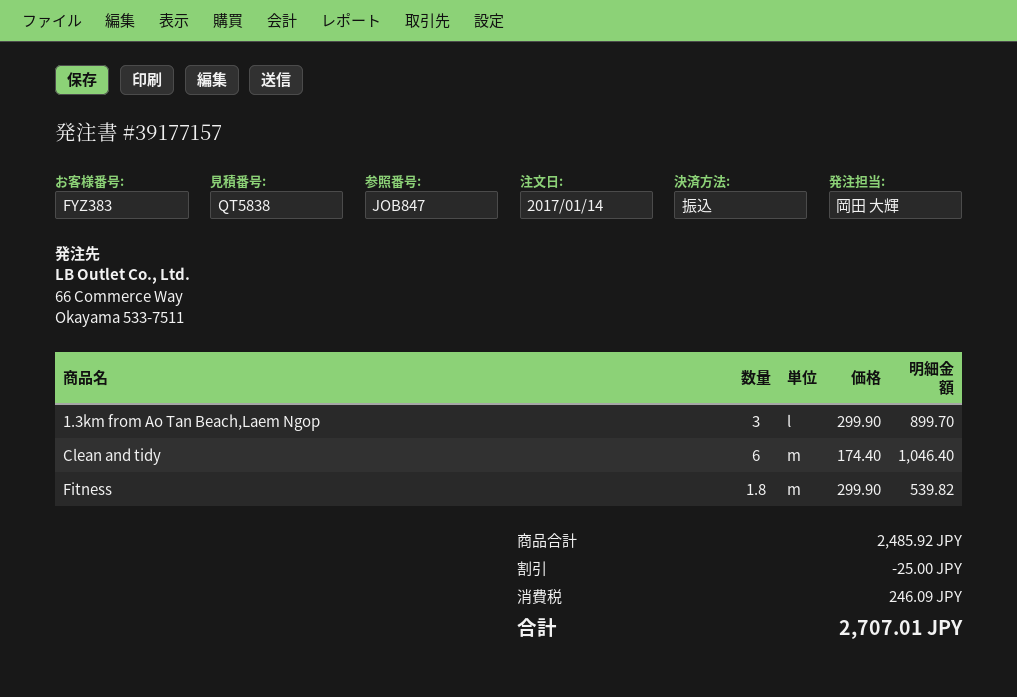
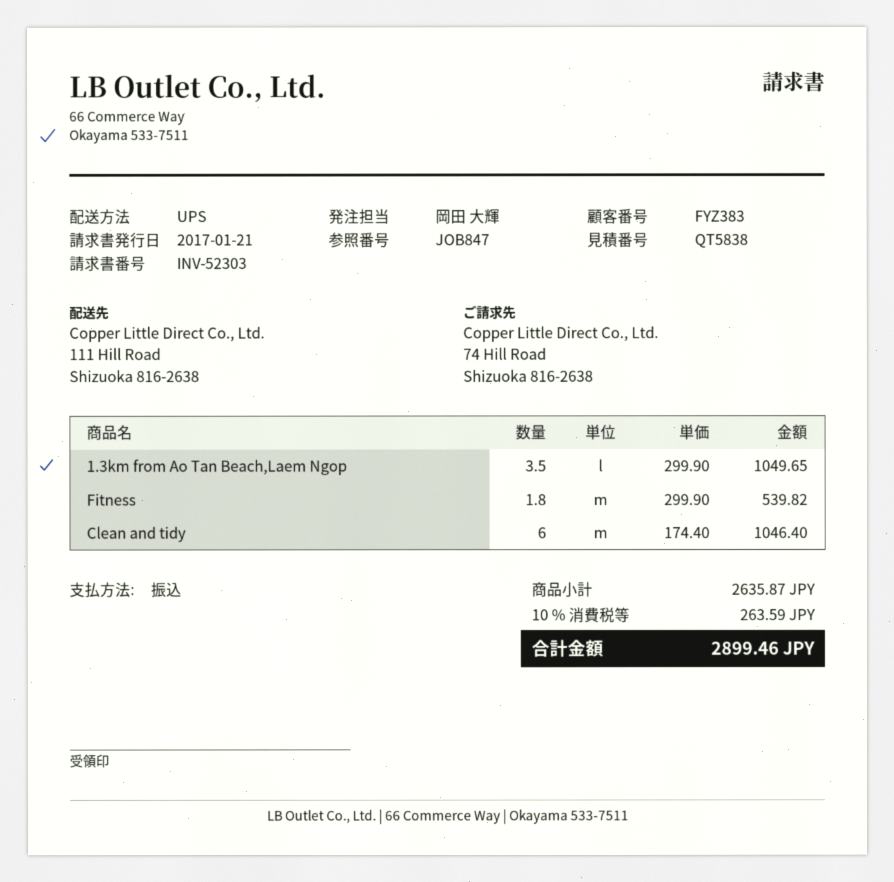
1.3km from Ao Tan Beach,Laem Ngop: 3 x 299.90 = 899.70 -> 3.5 x 299.90 = 1049.65
subtotal: 2485.92 -> 2635.87
discount: 25.00 -> none
tax: 246.09 -> 263.59
total: 2707.01 -> 2899.46

